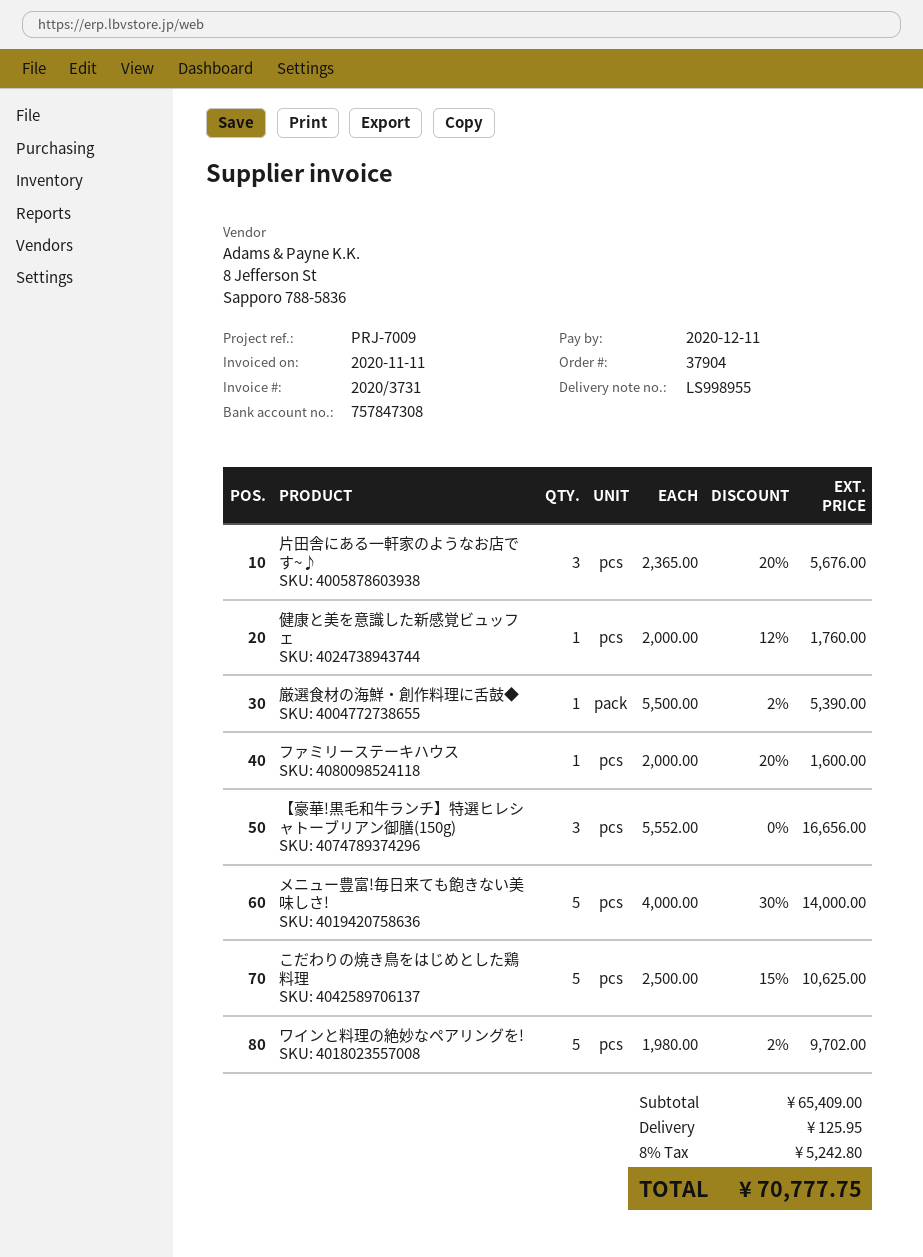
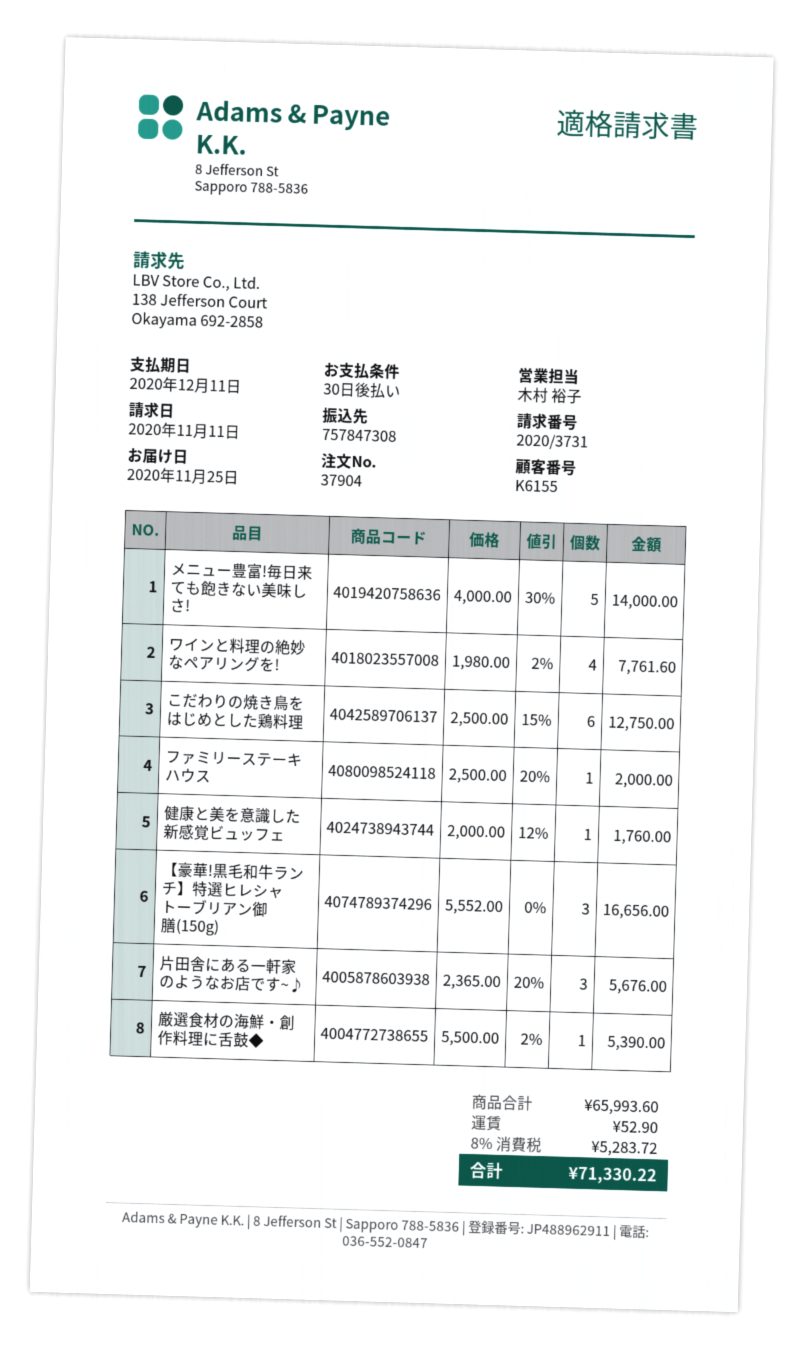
ファミリーステーキハウス: 1 x 2000.00 - 20% = 1600.00 -> 1 x 2500.00 - 20% = 2000.00
こだわりの焼き鳥をはじめとした鶏料理: 5 x 2500.00 - 15% = 10625.00 -> 6 x 2500.00 - 15% = 12750.00
ワインと料理の絶妙なペアリングを!: 5 x 1980.00 - 2% = 9702.00 -> 4 x 1980.00 - 2% = 7761.60
subtotal: 65409.00 -> 65993.60
shipping: 125.95 -> 52.90
tax: 8% = 5242.80 -> 8% = 5283.72
total: 70777.75 -> 71330.22

